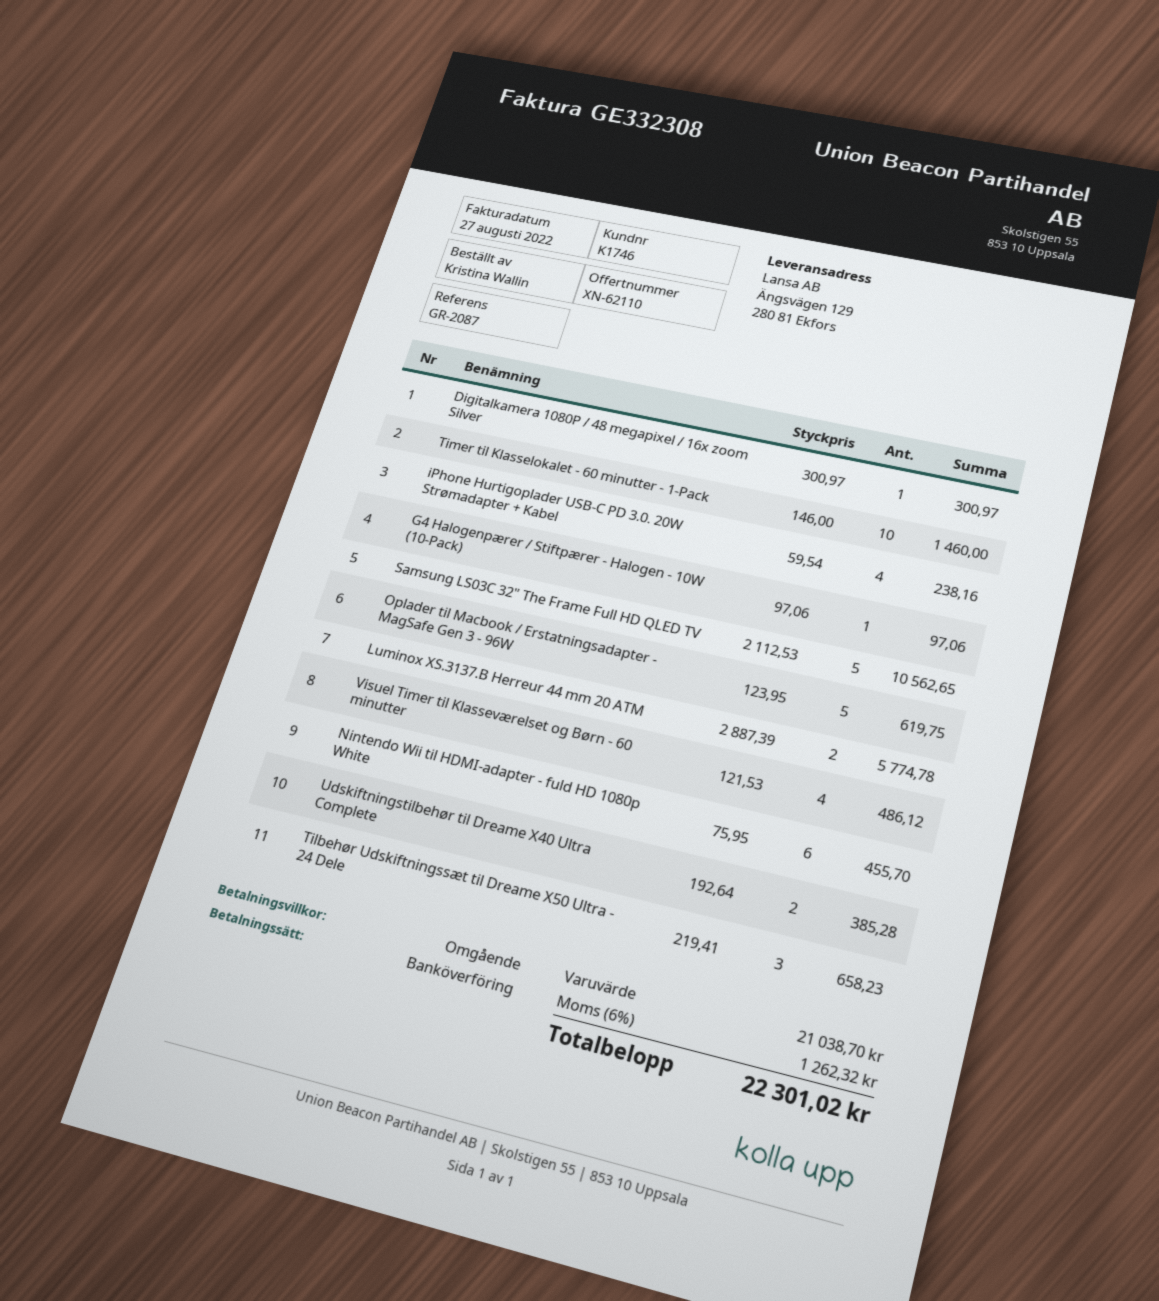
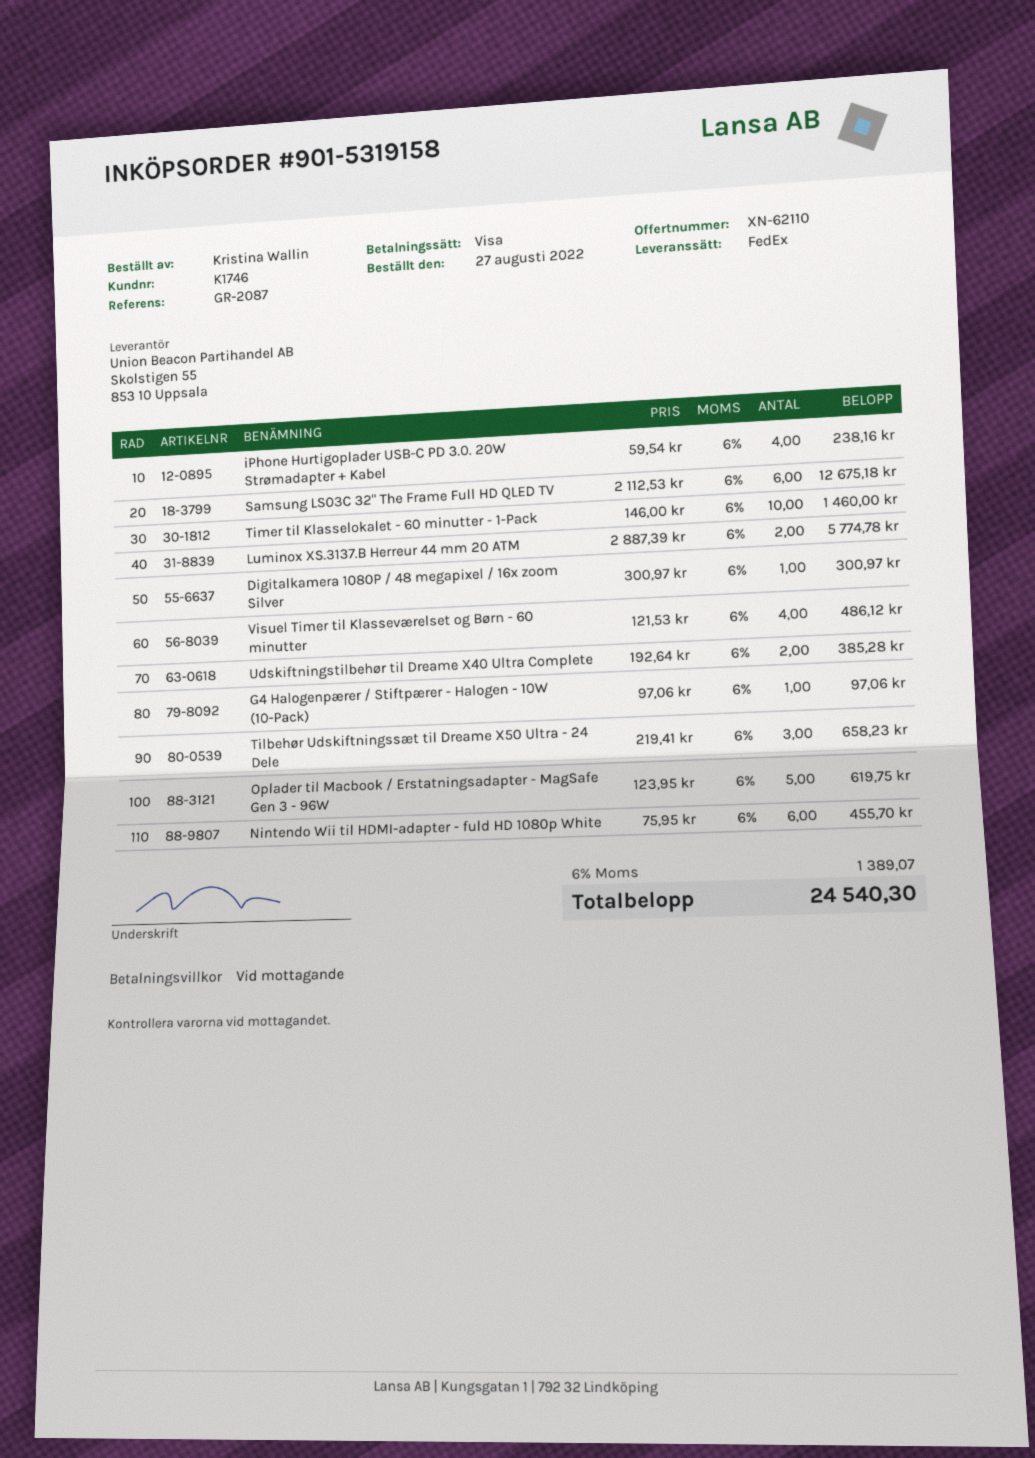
payment method: bank transfer -> Visa
Samsung LS03C 32" The Frame Full HD QLED TV: 5 x 2112.53 = 10562.65 -> 6 x 2112.53 = 12675.18
tax: 6% = 1262.32 -> 6% = 1389.07
total: 22301.02 -> 24540.30

